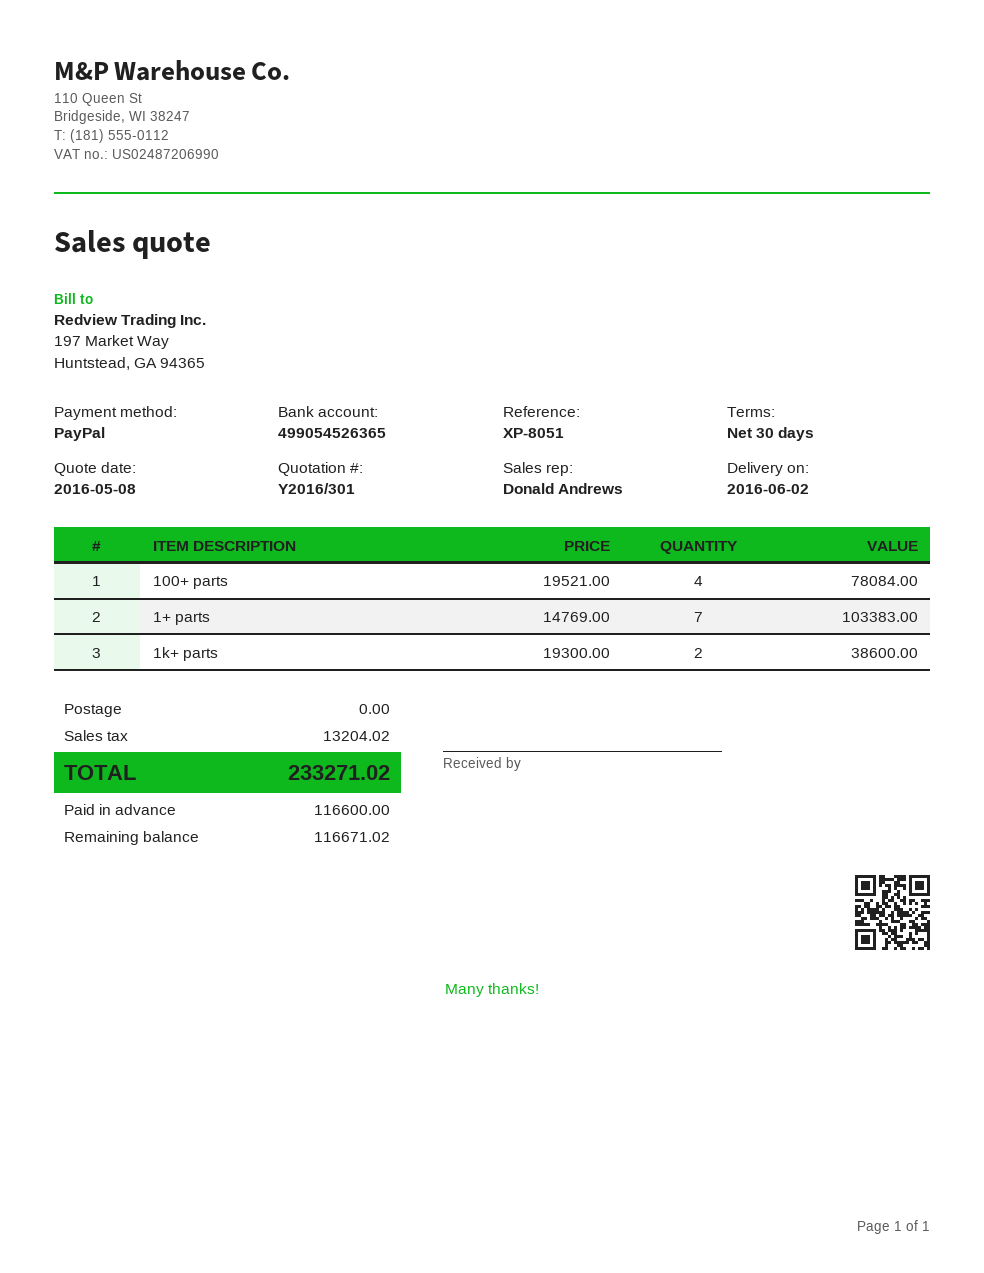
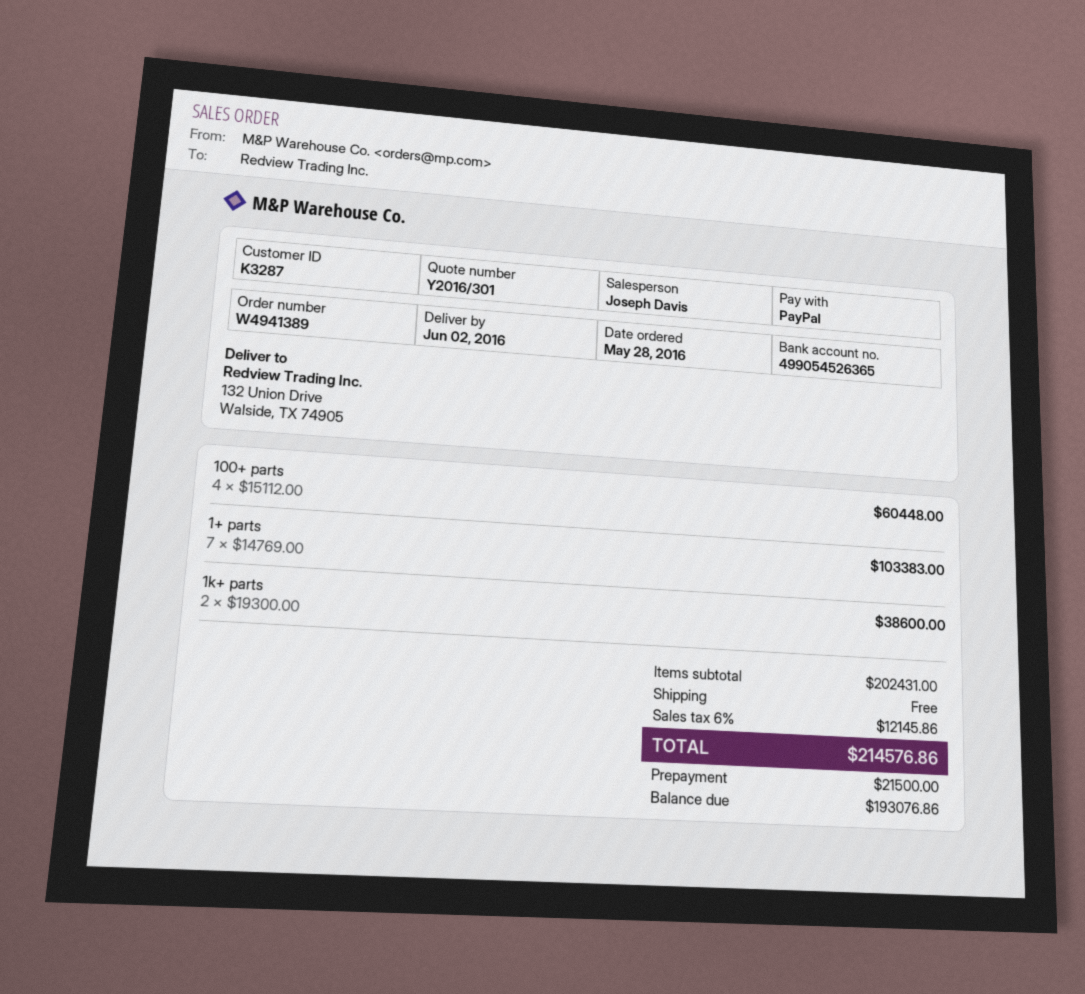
sales rep: Donald Andrews -> Joseph Davis
100+ parts: 4 x 19521.00 = 78084.00 -> 4 x 15112.00 = 60448.00
tax: 13204.02 -> 12145.86
total: 233271.02 -> 214576.86
deposit: 116600.00 -> 21500.00
balance: 116671.02 -> 193076.86

